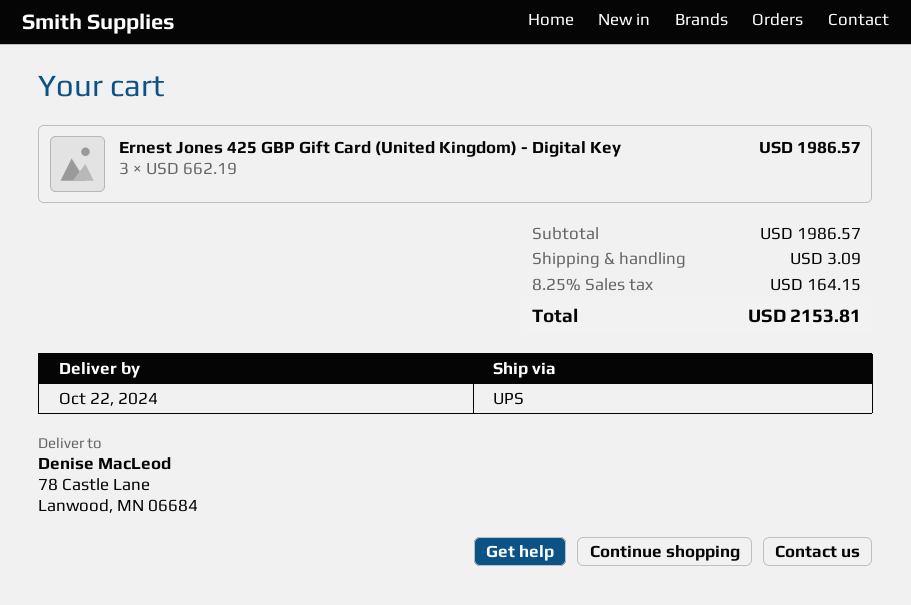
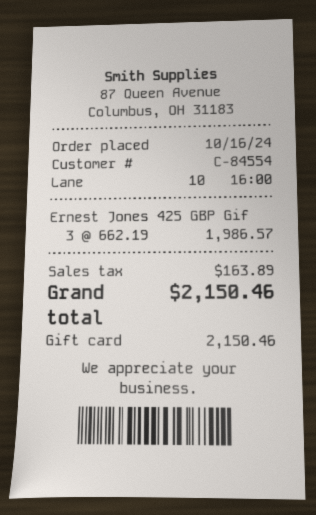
shipping: 3.09 -> none
tax: 164.15 -> 163.89
total: 2153.81 -> 2150.46

